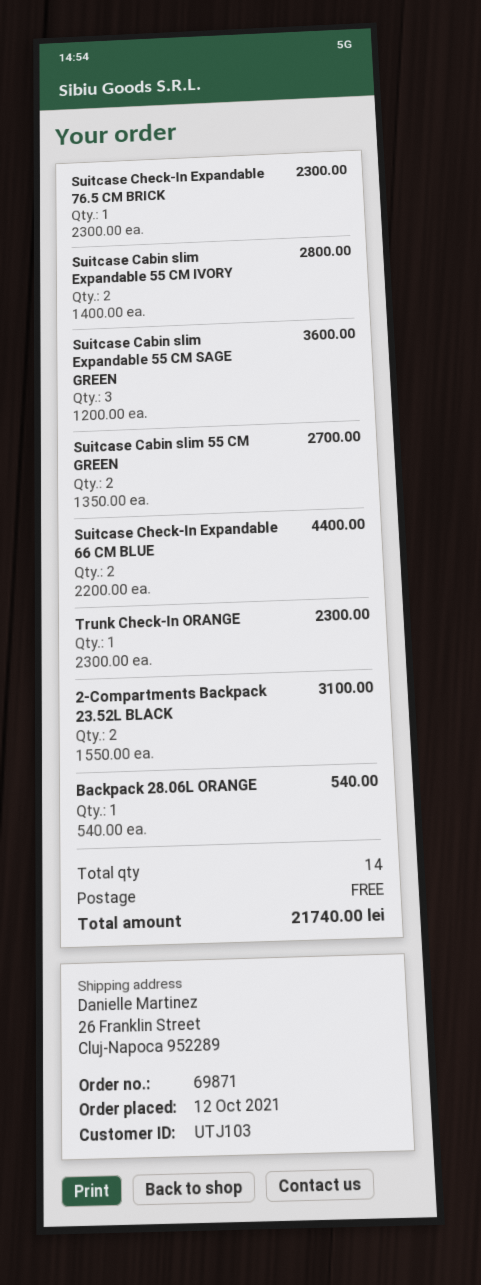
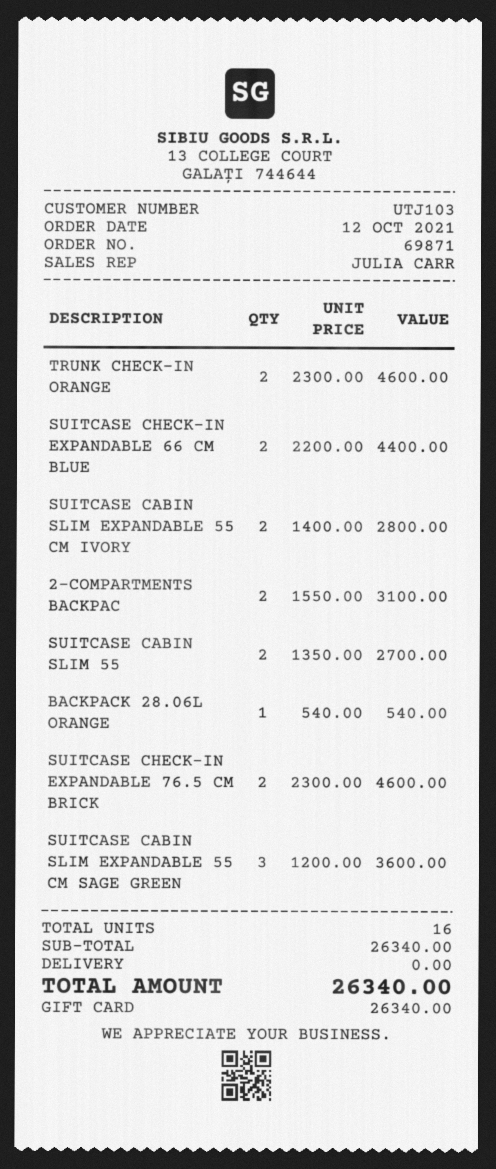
Suitcase Check-In Expandable 76.5 CM BRICK: 1 x 2300.00 = 2300.00 -> 2 x 2300.00 = 4600.00
Trunk Check-In ORANGE: 1 x 2300.00 = 2300.00 -> 2 x 2300.00 = 4600.00
total quantity: 14 -> 16
total: 21740.00 -> 26340.00

